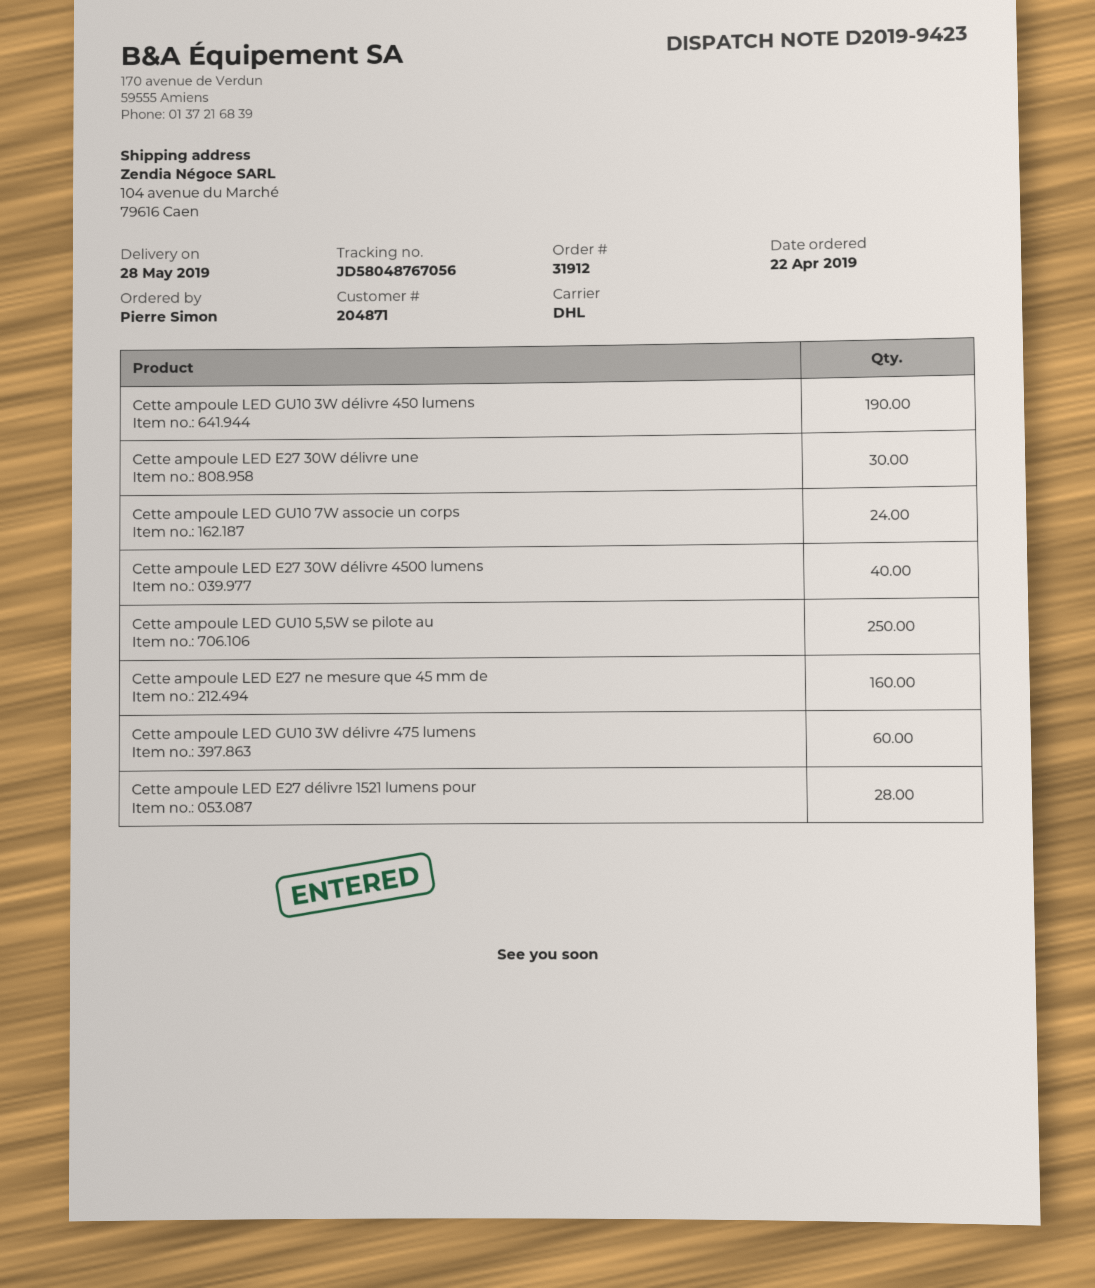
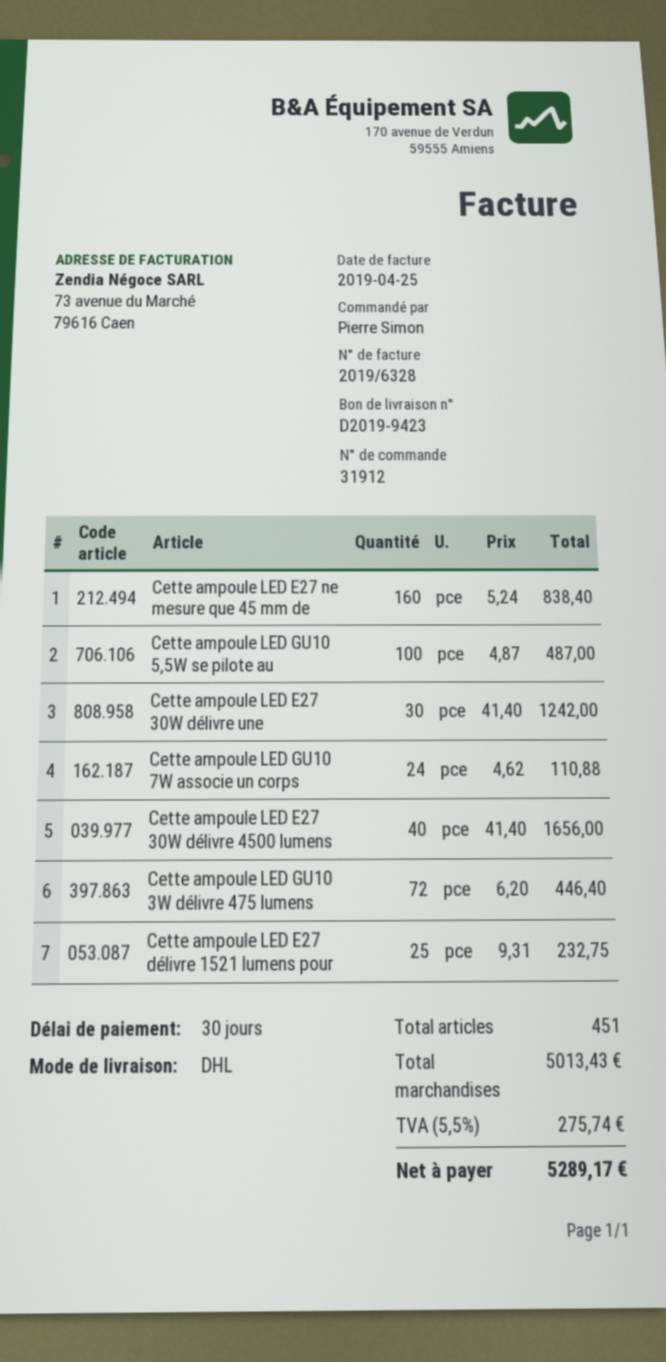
Cette ampoule LED GU10 3W délivre 450 lumens: 190 -> none
Cette ampoule LED GU10 5,5W se pilote au: 250 -> 100
Cette ampoule LED GU10 3W délivre 475 lumens: 60 -> 72
Cette ampoule LED E27 délivre 1521 lumens pour: 28 -> 25

